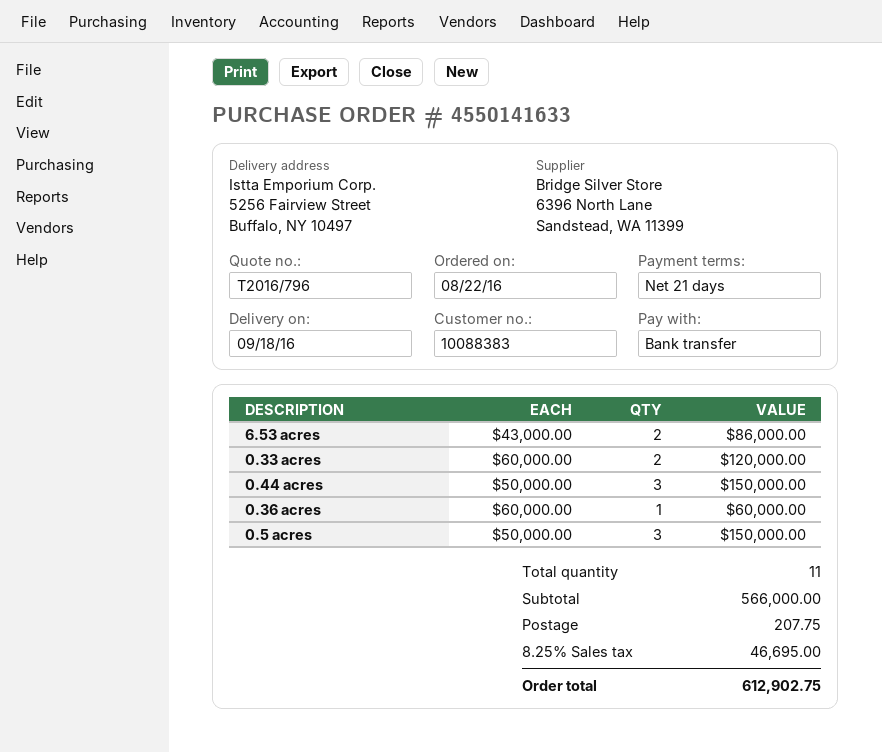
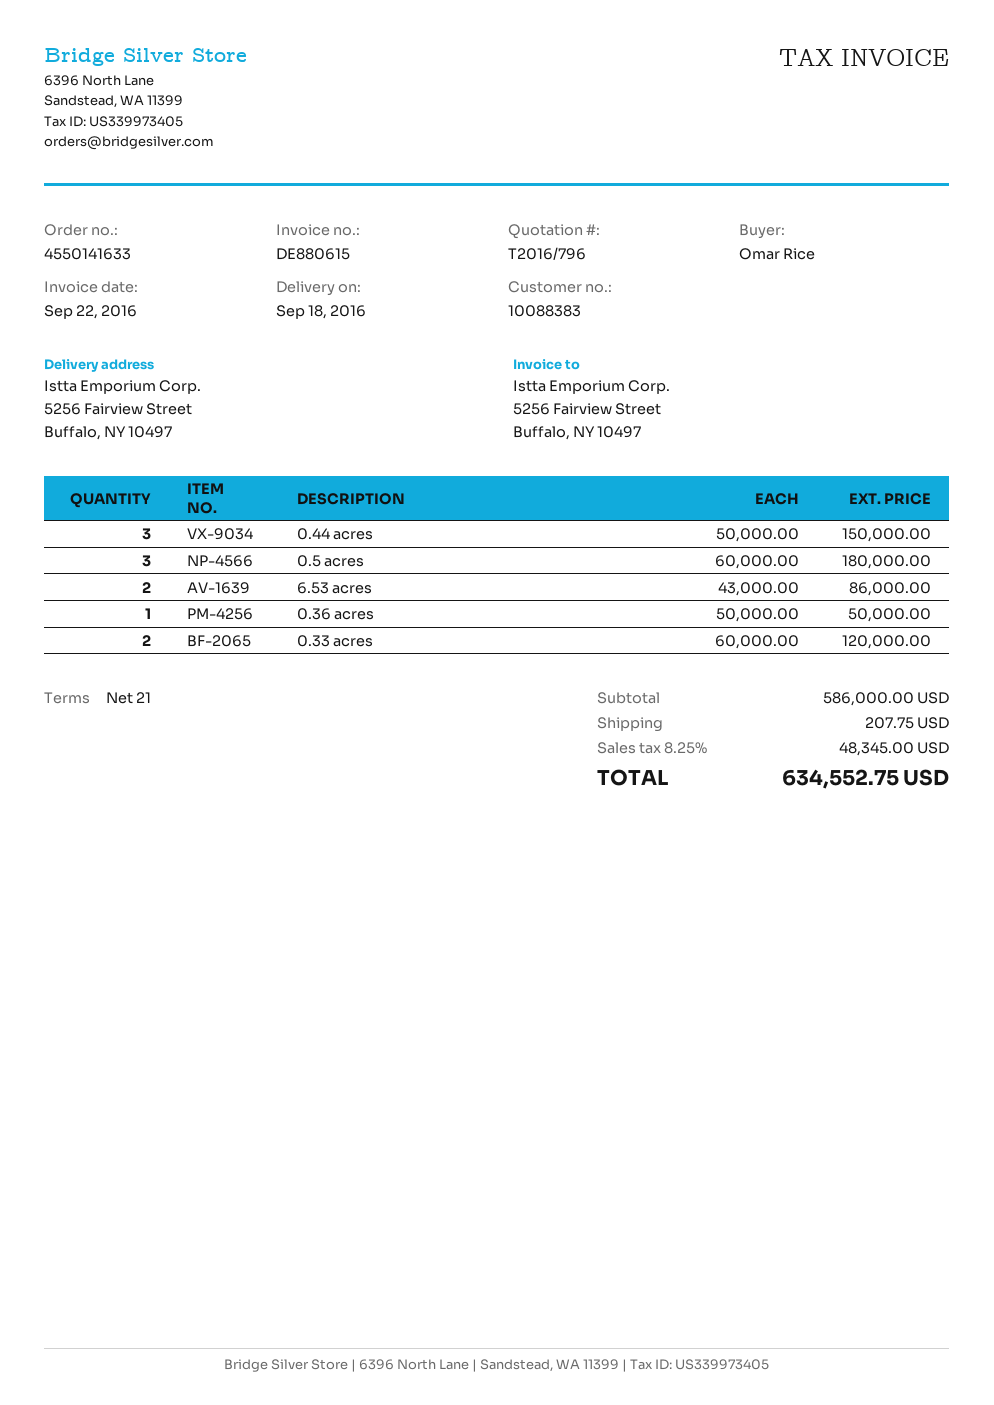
0.36 acres: 1 x 60000.00 = 60000.00 -> 1 x 50000.00 = 50000.00
0.5 acres: 3 x 50000.00 = 150000.00 -> 3 x 60000.00 = 180000.00
subtotal: 566000.00 -> 586000.00
tax: 8.25% = 46695.00 -> 8.25% = 48345.00
total: 612902.75 -> 634552.75

